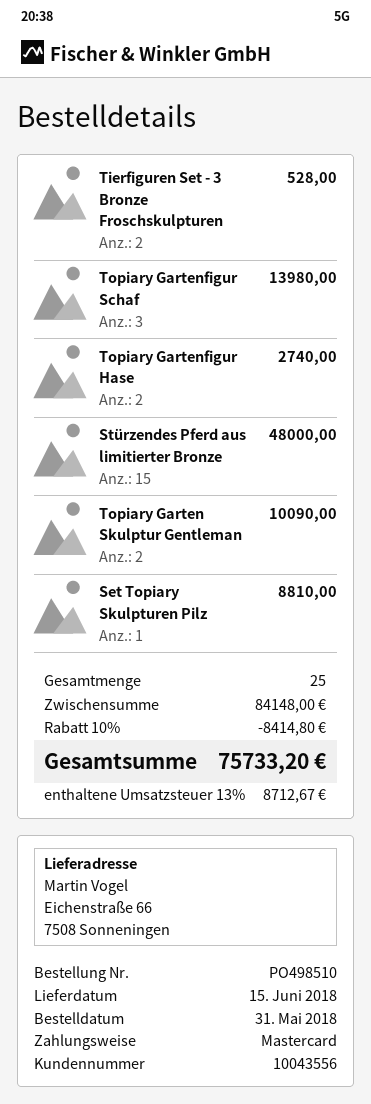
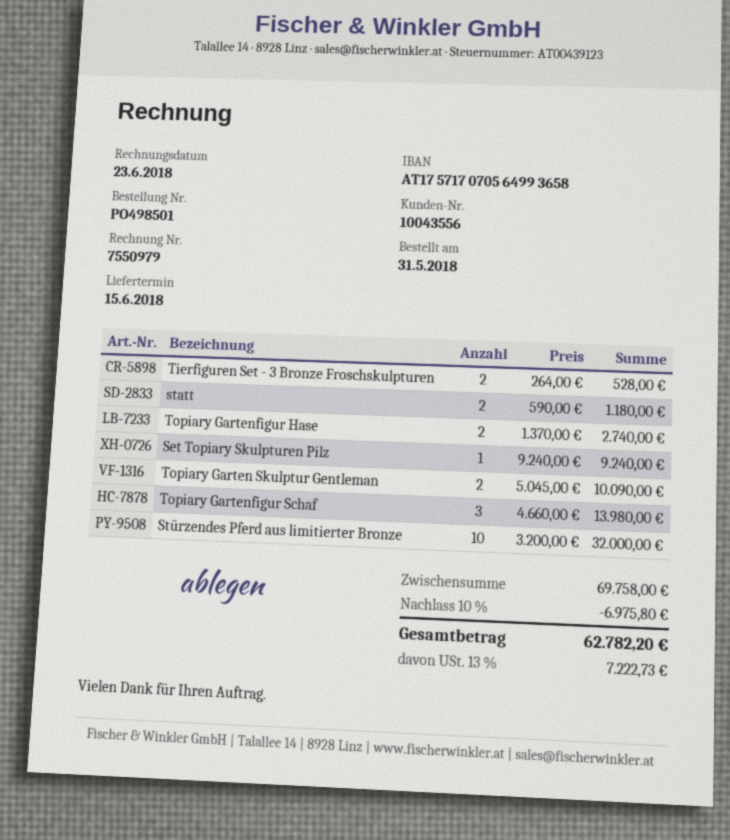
order number: PO498510 -> PO498501
Stürzendes Pferd aus limitierter Bronze: 15 for 48000.00 -> 10 for 32000.00
Set Topiary Skulpturen Pilz: 1 for 8810.00 -> 1 for 9240.00
statt: none -> 2 for 1180.00
subtotal: 84148.00 -> 69758.00
discount: 10% = 8414.80 -> 10% = 6975.80
tax: 13% = 8712.67 -> 13% = 7222.73
total: 75733.20 -> 62782.20

